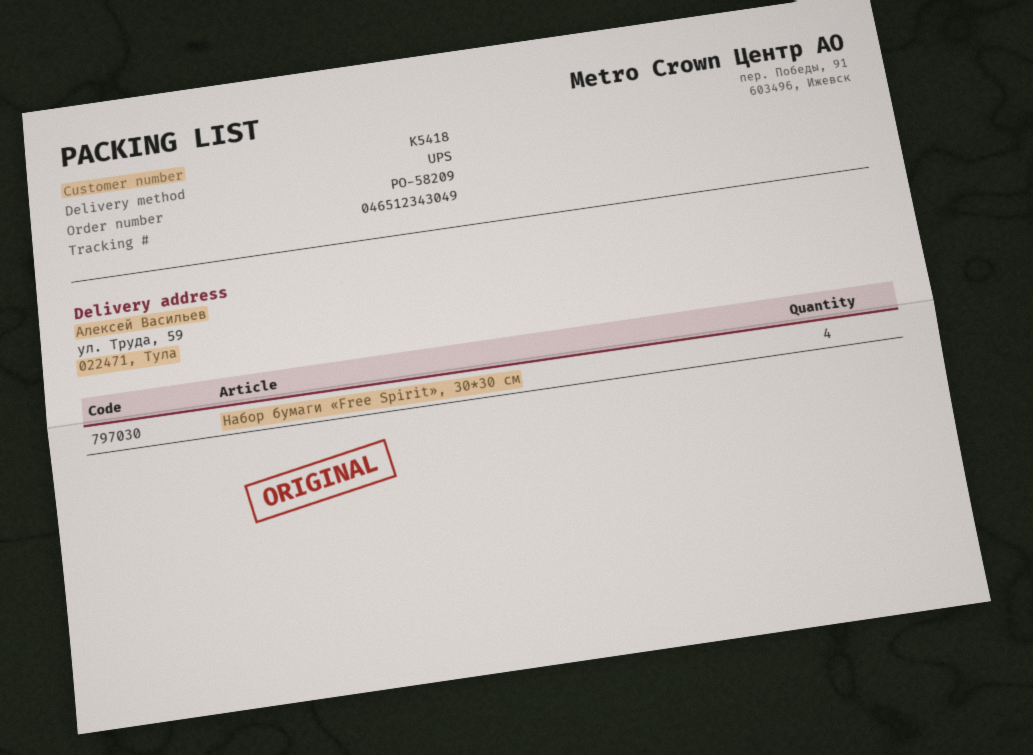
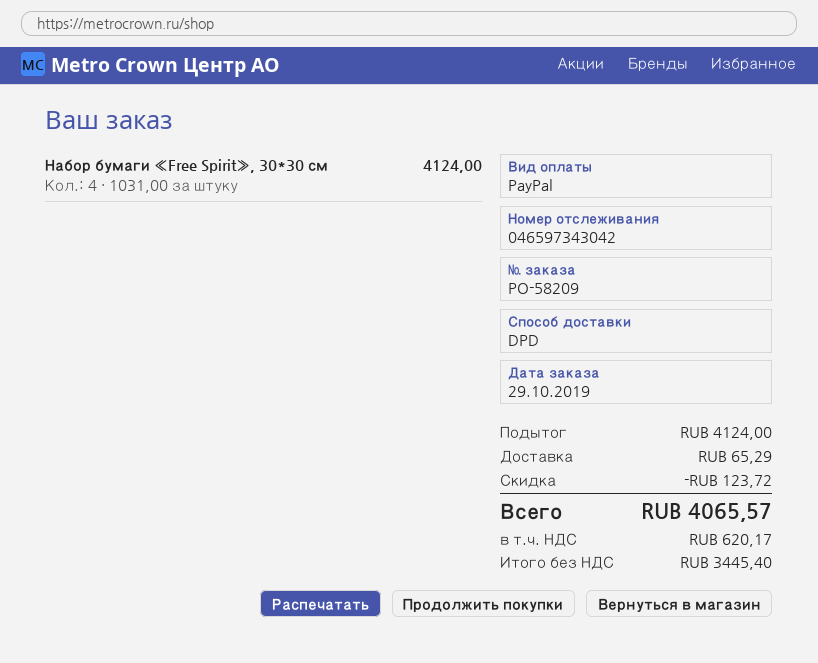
shipping method: UPS -> DPD
tracking number: 046512343049 -> 046597343042

